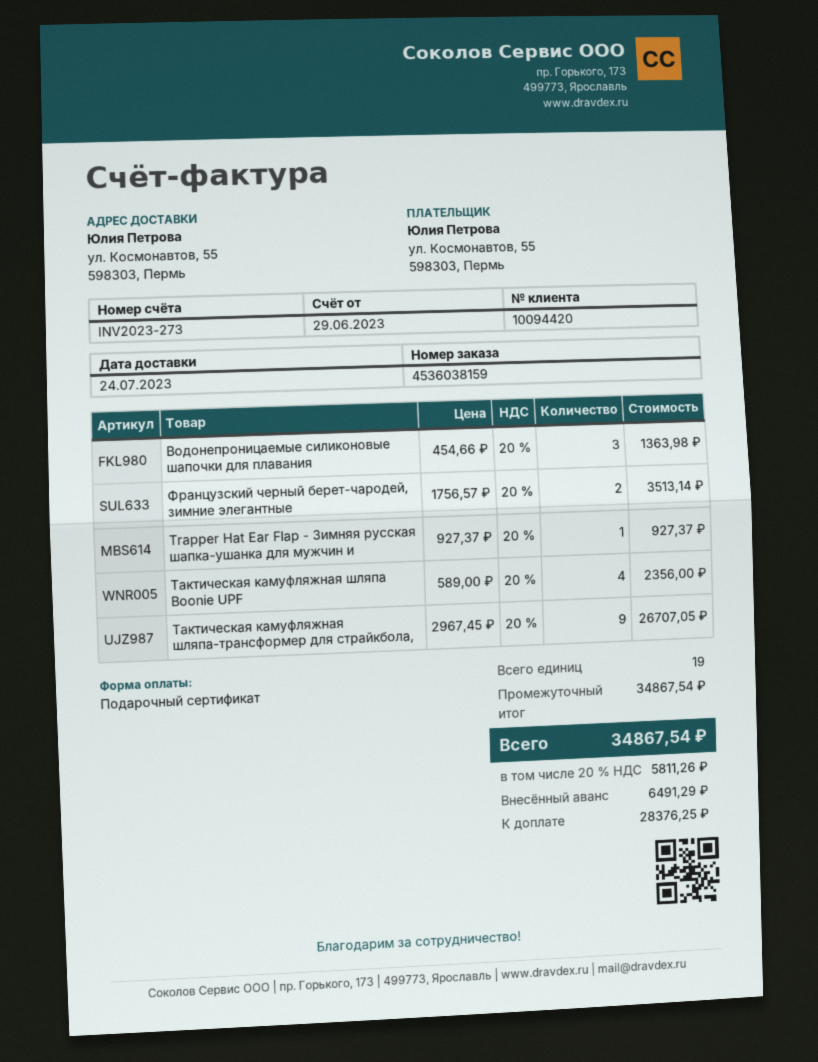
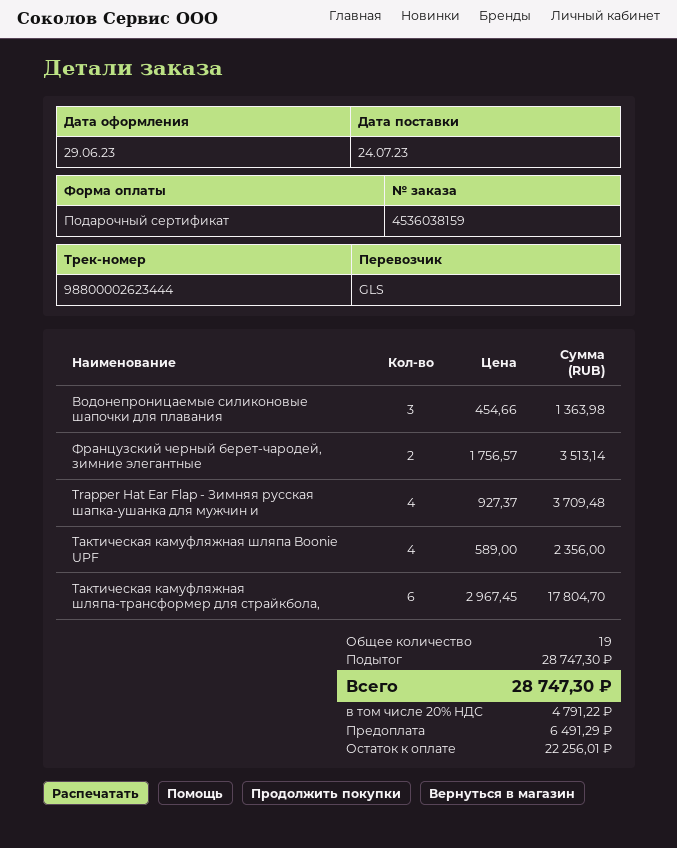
Trapper Hat Ear Flap - Зимняя русская шапка-ушанка для мужчин и: 1 x 927.37 = 927.37 -> 4 x 927.37 = 3709.48
Тактическая камуфляжная шляпа-трансформер для страйкбола,: 9 x 2967.45 = 26707.05 -> 6 x 2967.45 = 17804.70
subtotal: 34867.54 -> 28747.30
tax: 20% = 5811.26 -> 20% = 4791.22
total: 34867.54 -> 28747.30
balance: 28376.25 -> 22256.01

